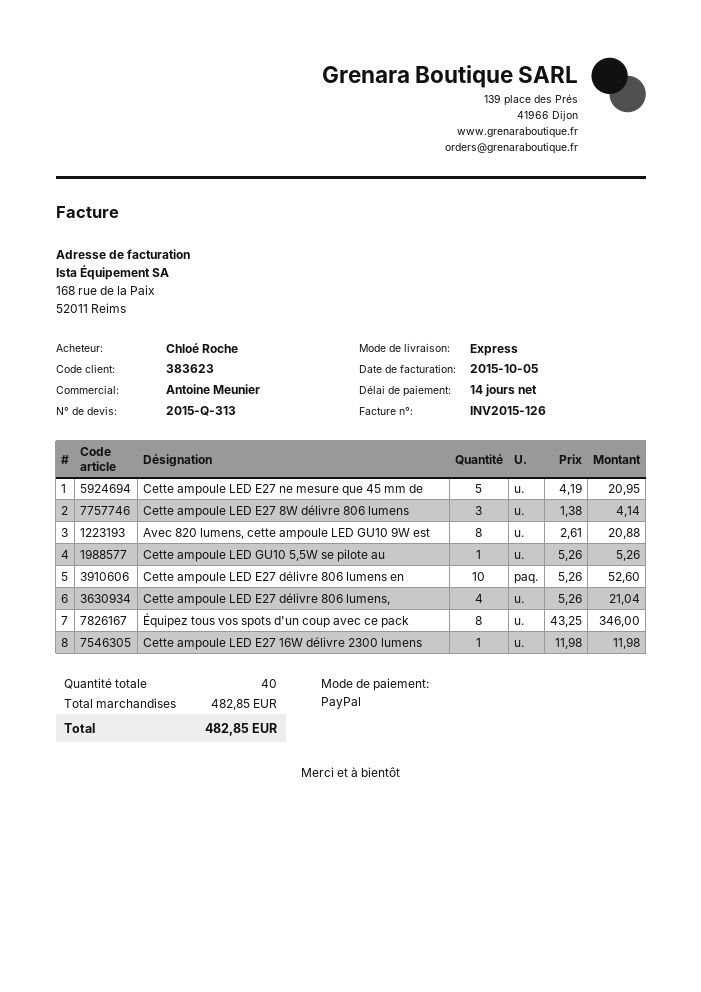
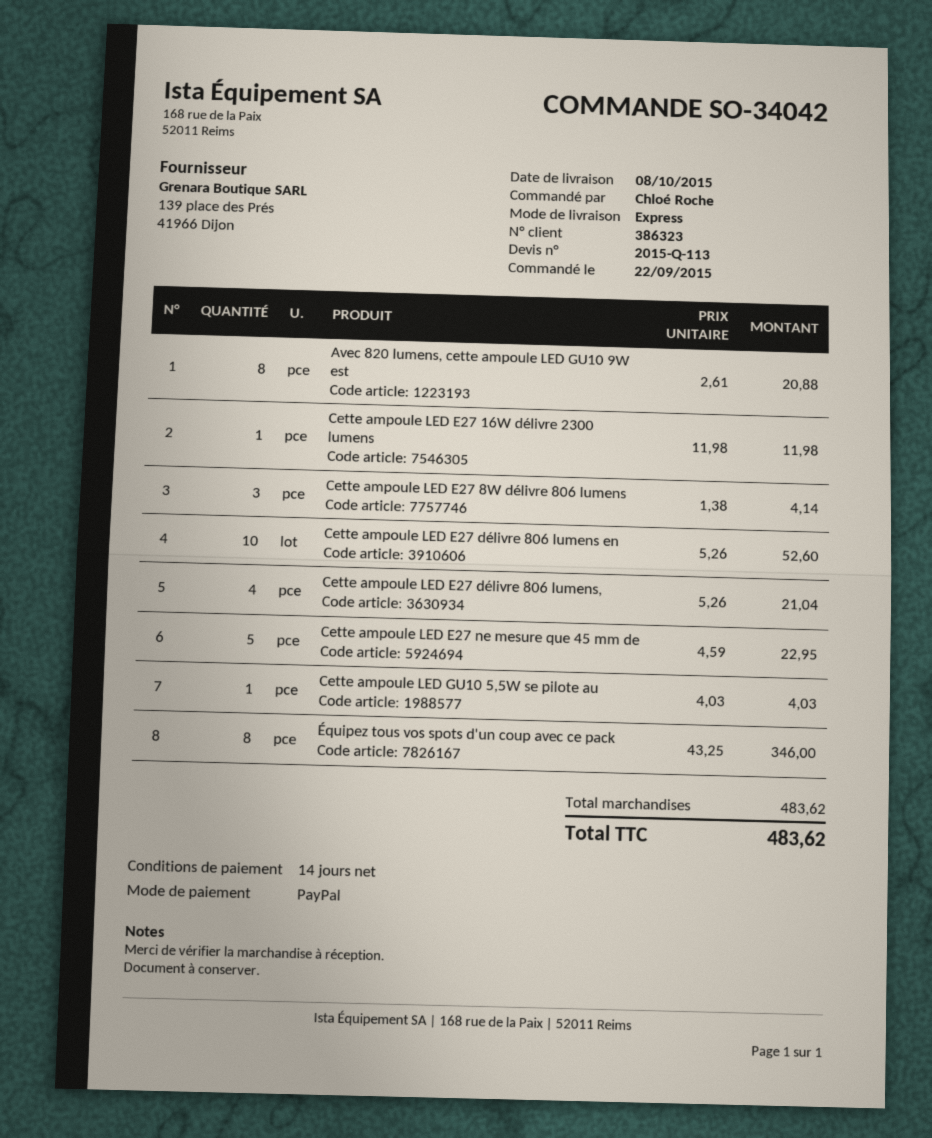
quote number: 2015-Q-313 -> 2015-Q-113
customer number: 383623 -> 386323
Cette ampoule LED E27 ne mesure que 45 mm de: 5 x 4.19 = 20.95 -> 5 x 4.59 = 22.95
Cette ampoule LED GU10 5,5W se pilote au: 1 x 5.26 = 5.26 -> 1 x 4.03 = 4.03
subtotal: 482.85 -> 483.62
total: 482.85 -> 483.62

